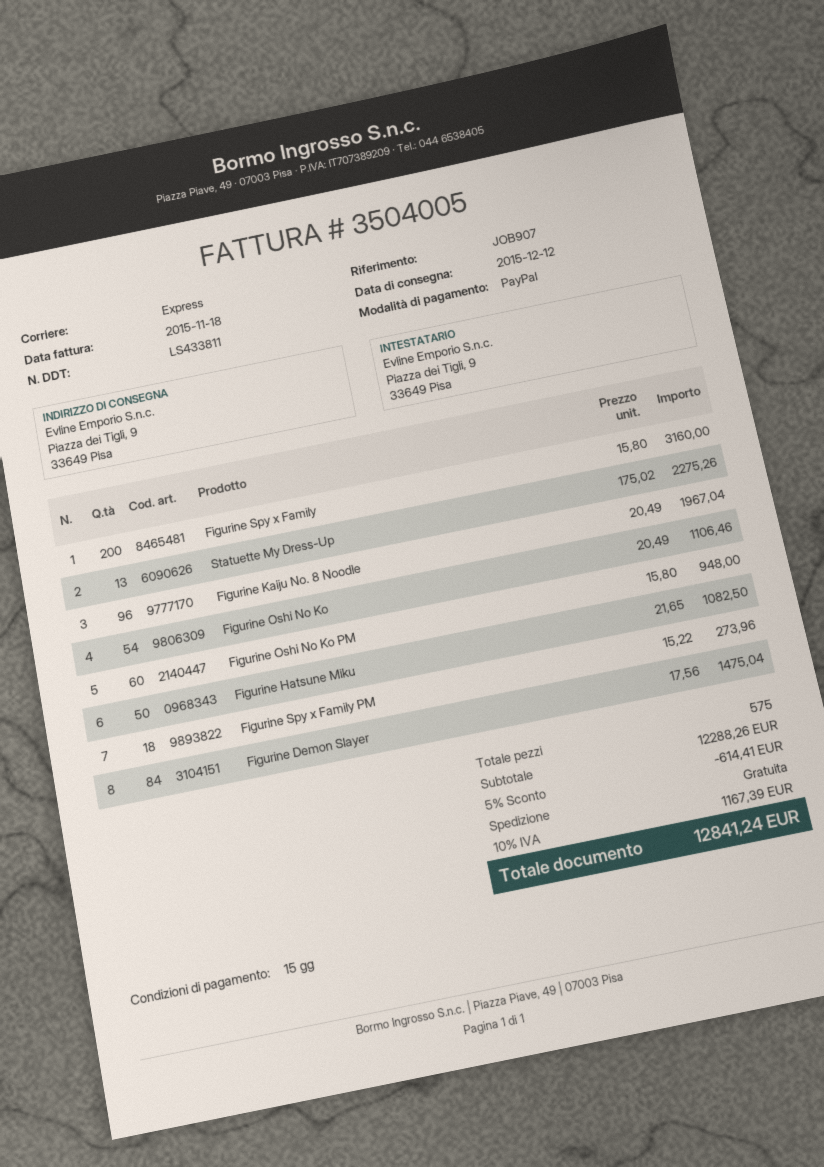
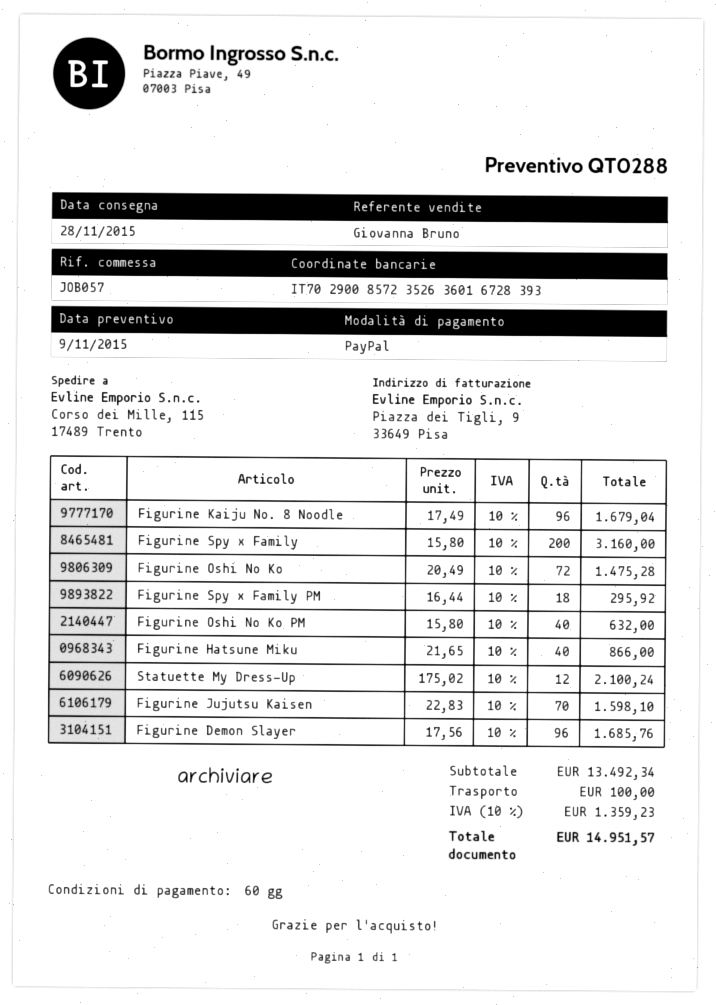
delivery date: 2015-12-12 -> 2015-11-28
payment terms: 15 days -> 60 days
reference: JOB907 -> JOB057
ship to: Piazza dei Tigli, 9, 33649 Pisa -> Corso dei Mille, 115, 17489 Trento
Statuette My Dress-Up: 13 x 175.02 = 2275.26 -> 12 x 175.02 = 2100.24
Figurine Kaiju No. 8 Noodle: 96 x 20.49 = 1967.04 -> 96 x 17.49 = 1679.04
Figurine Oshi No Ko: 54 x 20.49 = 1106.46 -> 72 x 20.49 = 1475.28
Figurine Oshi No Ko PM: 60 x 15.80 = 948.00 -> 40 x 15.80 = 632.00
Figurine Hatsune Miku: 50 x 21.65 = 1082.50 -> 40 x 21.65 = 866.00
Figurine Spy x Family PM: 18 x 15.22 = 273.96 -> 18 x 16.44 = 295.92
Figurine Demon Slayer: 84 x 17.56 = 1475.04 -> 96 x 17.56 = 1685.76
Figurine Jujutsu Kaisen: none -> 70 x 22.83 = 1598.10
subtotal: 12288.26 -> 13492.34
discount: 5% = 614.41 -> none
shipping: 0.00 -> 100.00
tax: 10% = 1167.39 -> 10% = 1359.23
total: 12841.24 -> 14951.57

